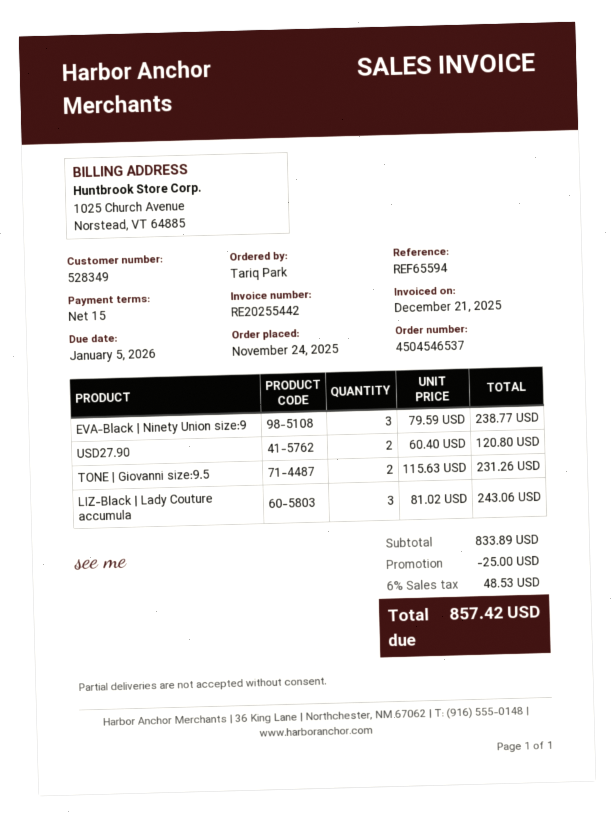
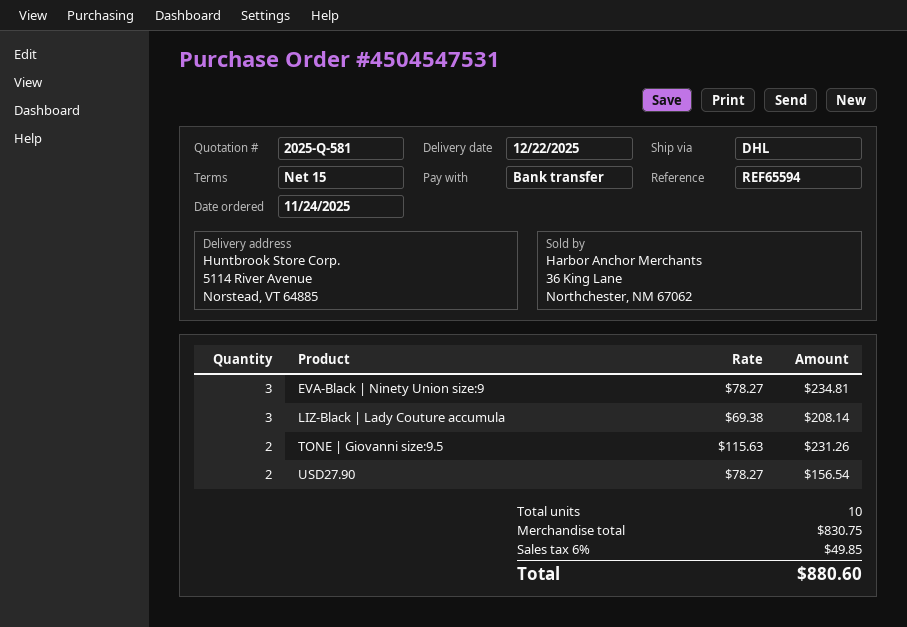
order number: 4504546537 -> 4504547531
EVA-Black | Ninety Union size:9: 3 x 79.59 = 238.77 -> 3 x 78.27 = 234.81
USD27.90: 2 x 60.40 = 120.80 -> 2 x 78.27 = 156.54
LIZ-Black | Lady Couture accumula: 3 x 81.02 = 243.06 -> 3 x 69.38 = 208.14
subtotal: 833.89 -> 830.75
discount: 25.00 -> none
tax: 6% = 48.53 -> 6% = 49.85
total: 857.42 -> 880.60

